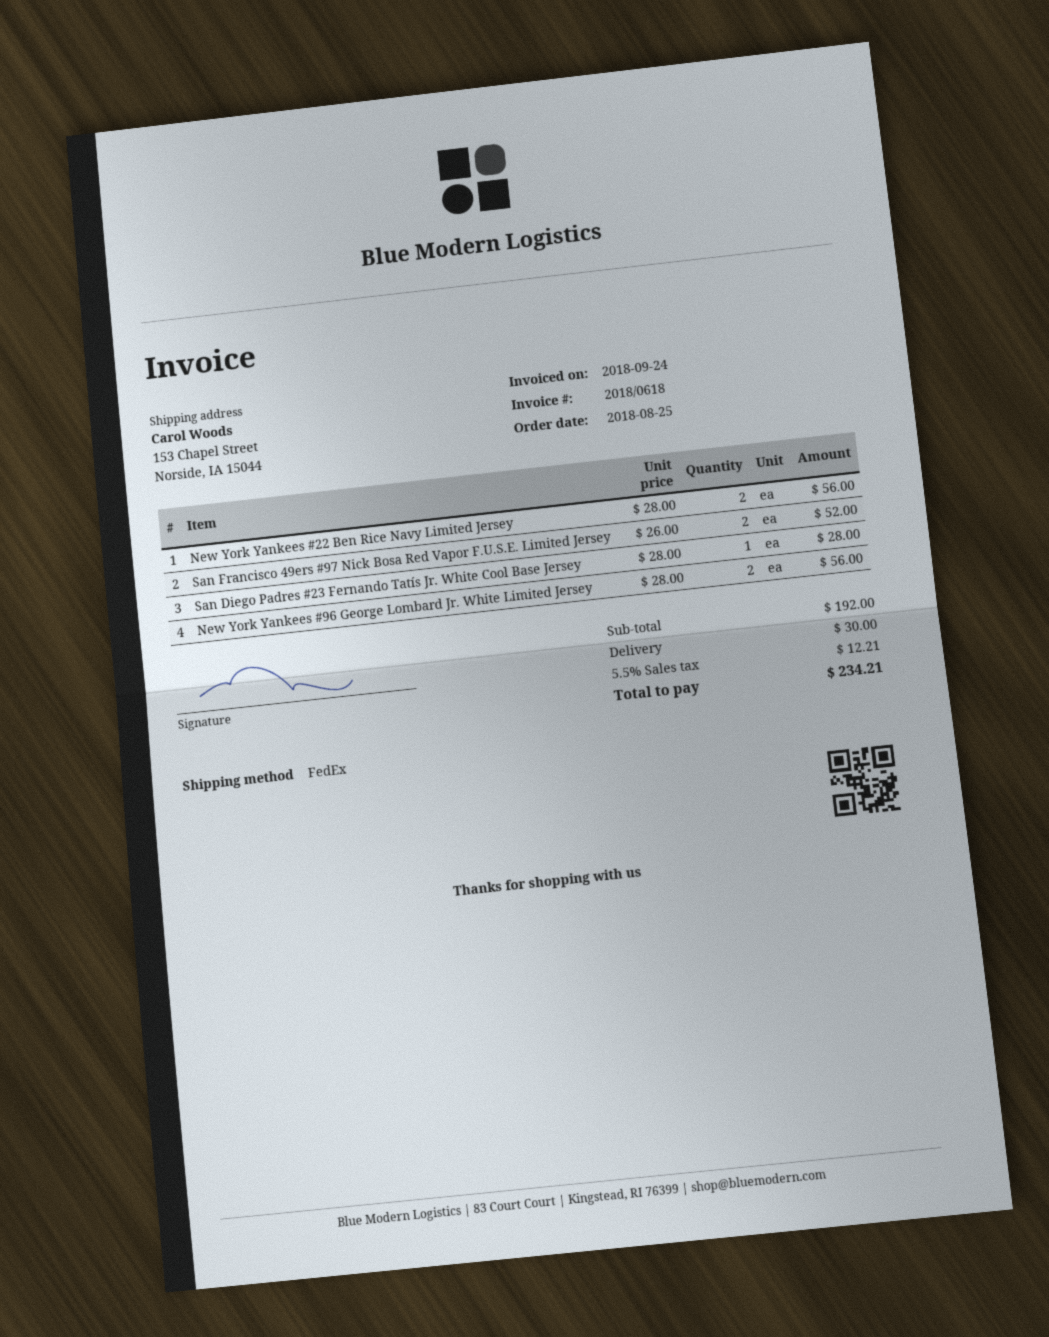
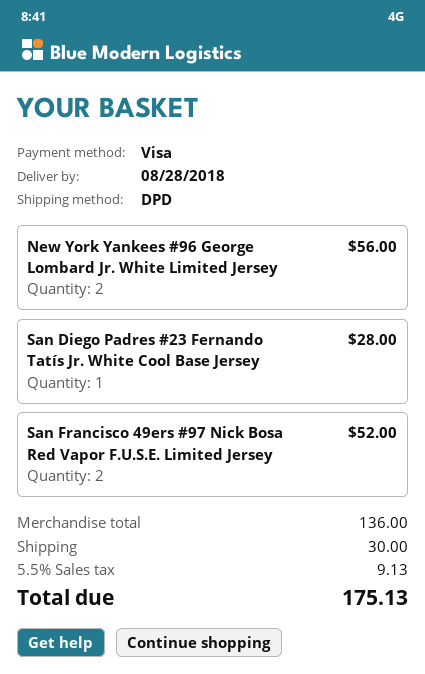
shipping method: FedEx -> DPD
New York Yankees #22 Ben Rice Navy Limited Jersey: 2 for 56.00 -> none
subtotal: 192.00 -> 136.00
tax: 5.5% = 12.21 -> 5.5% = 9.13
total: 234.21 -> 175.13

